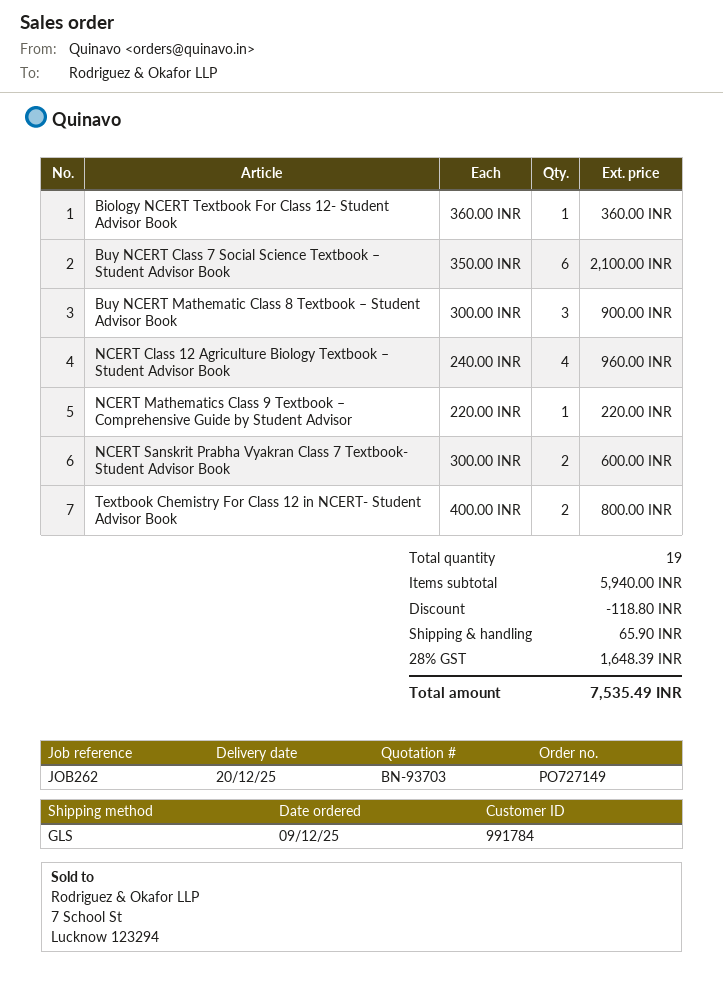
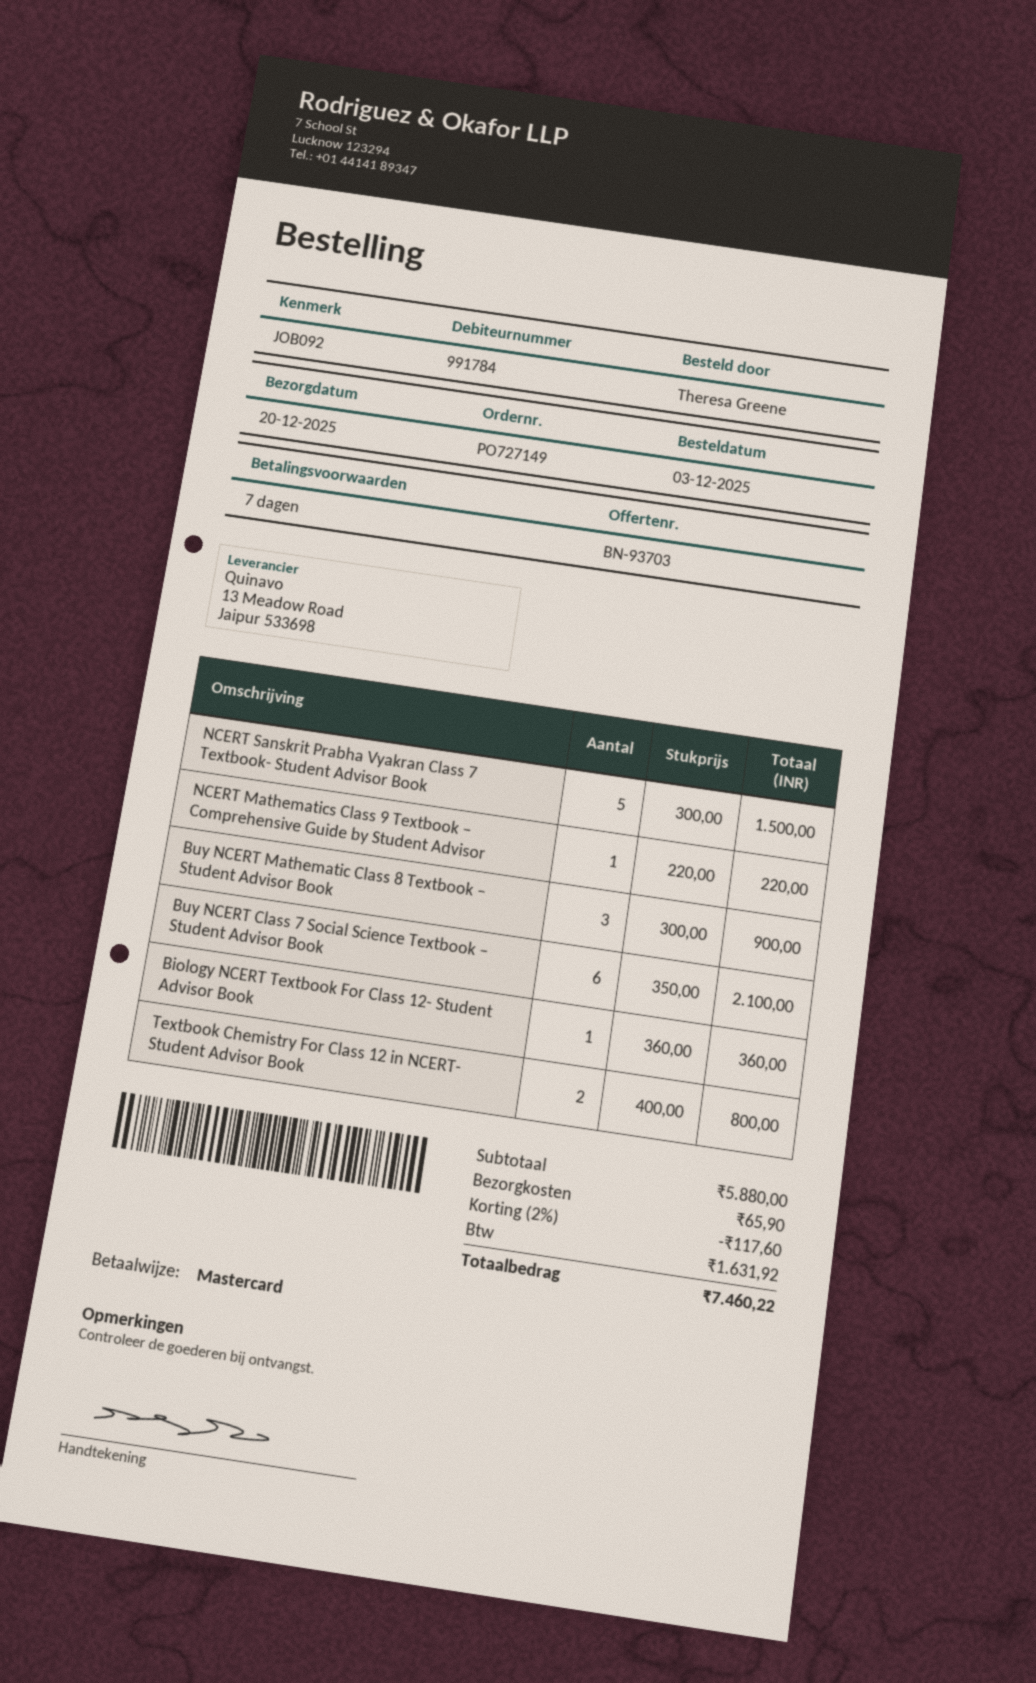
order date: 2025-12-09 -> 2025-12-03
reference: JOB262 -> JOB092
NCERT Class 12 Agriculture Biology Textbook – Student Advisor Book: 4 x 240.00 = 960.00 -> none
NCERT Sanskrit Prabha Vyakran Class 7 Textbook- Student Advisor Book: 2 x 300.00 = 600.00 -> 5 x 300.00 = 1500.00
subtotal: 5940.00 -> 5880.00
discount: 118.80 -> 117.60
tax: 1648.39 -> 1631.92
total: 7535.49 -> 7460.22

